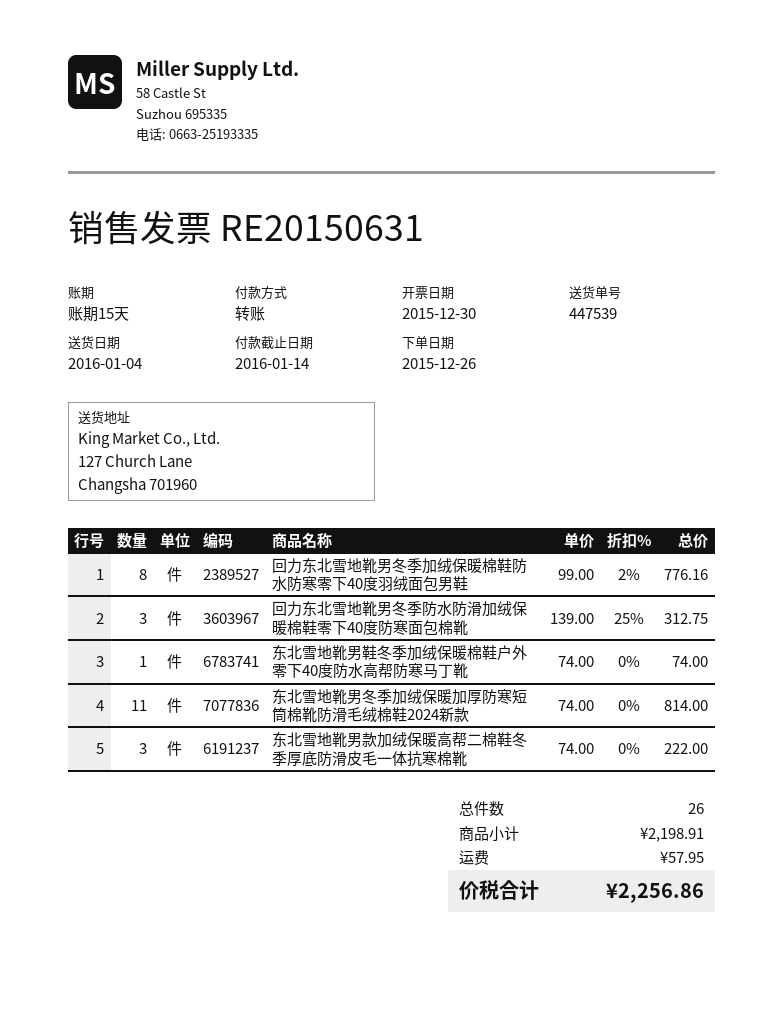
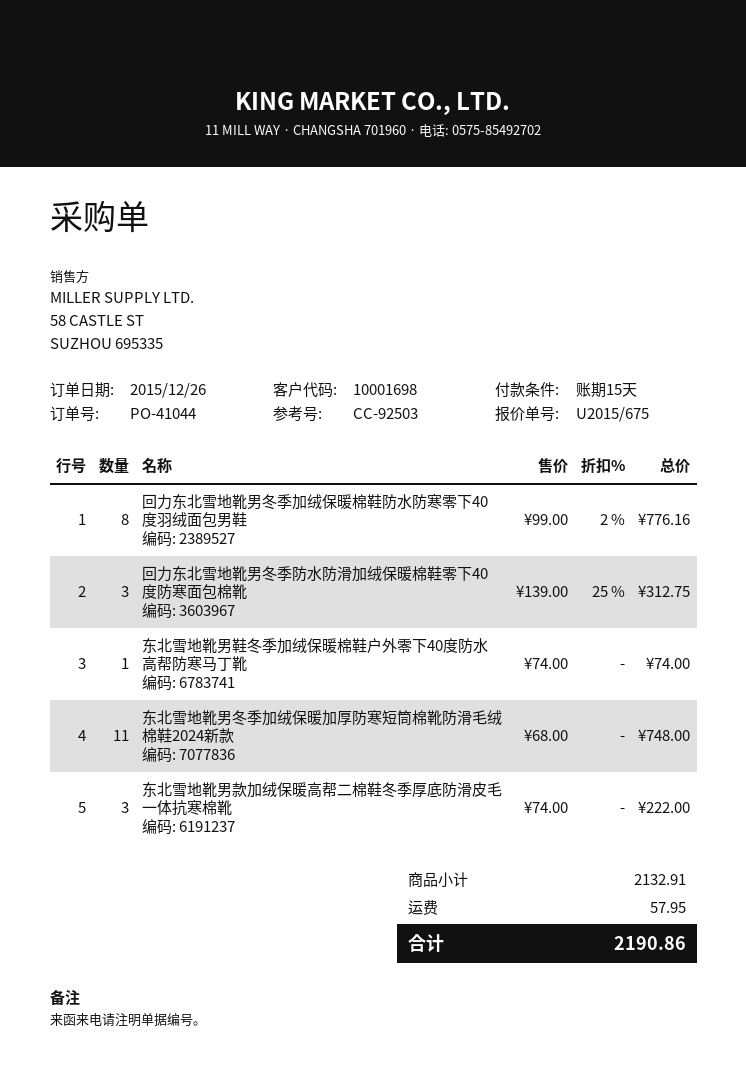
东北雪地靴男冬季加绒保暖加厚防寒短筒棉靴防滑毛绒棉鞋2024新款: 11 x 74.00 = 814.00 -> 11 x 68.00 = 748.00
subtotal: 2198.91 -> 2132.91
total: 2256.86 -> 2190.86

